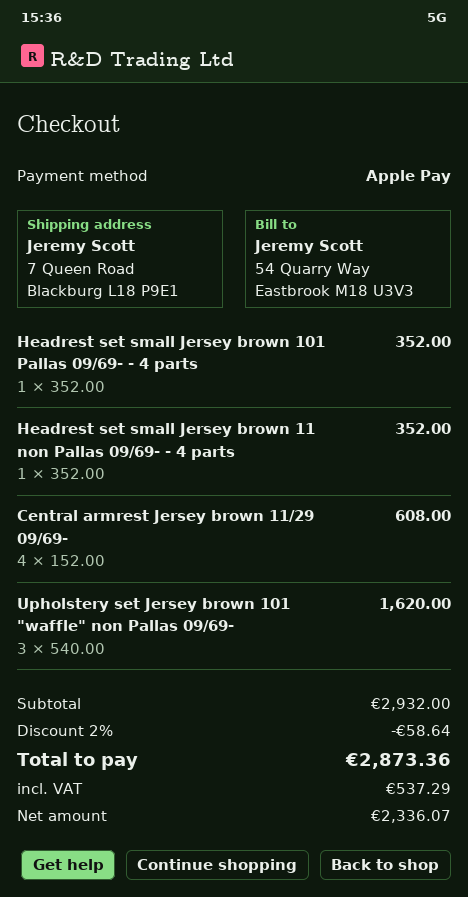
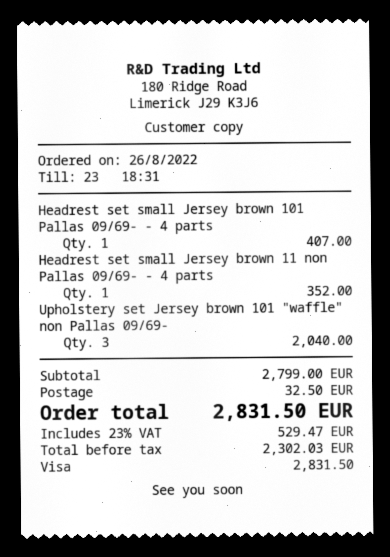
payment method: Apple Pay -> Visa
Headrest set small Jersey brown 101 Pallas 09/69- - 4 parts: 1 for 352.00 -> 1 for 407.00
Central armrest Jersey brown 11/29 09/69-: 4 for 608.00 -> none
Upholstery set Jersey brown 101 "waffle" non Pallas 09/69-: 3 for 1620.00 -> 3 for 2040.00
subtotal: 2932.00 -> 2799.00
discount: 2% = 58.64 -> none
shipping: none -> 32.50
net: 2336.07 -> 2302.03
tax: 537.29 -> 529.47
total: 2873.36 -> 2831.50

